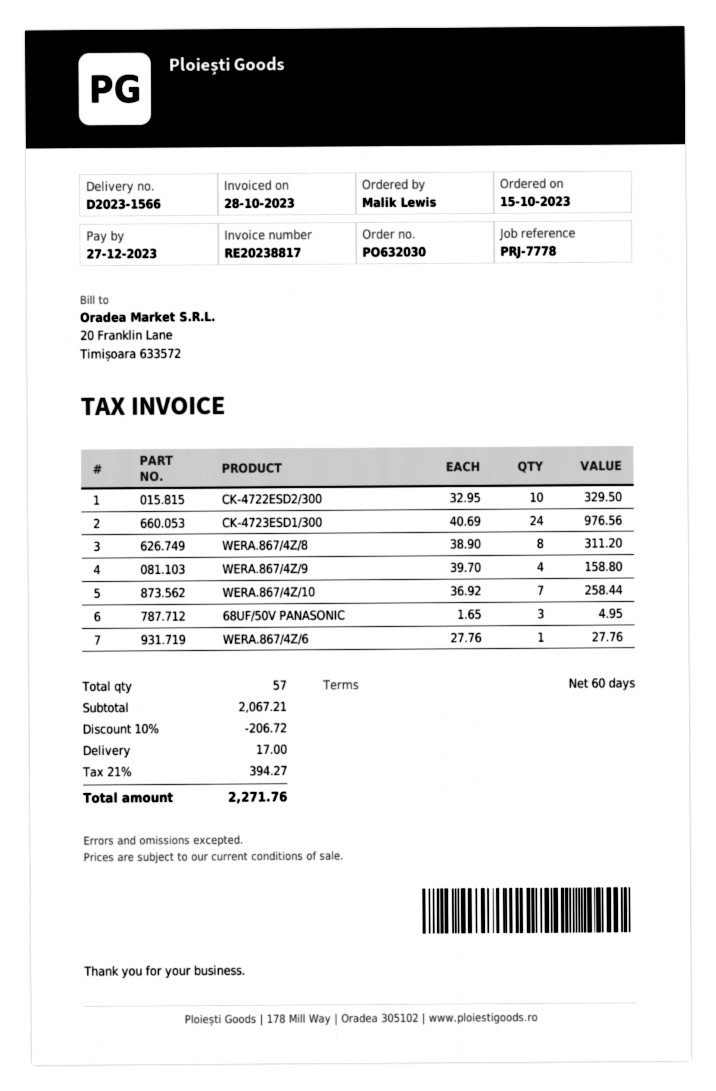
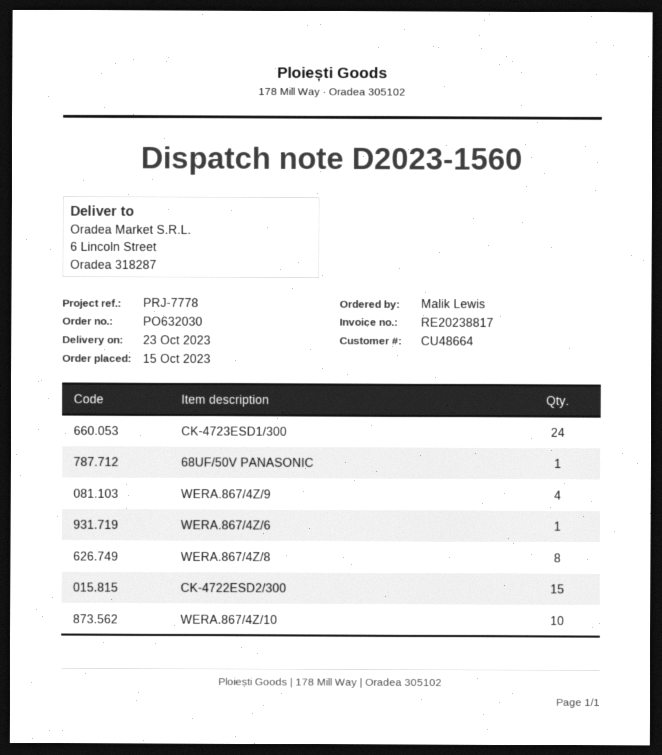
delivery note number: D2023-1566 -> D2023-1560
CK-4722ESD2/300: 10 -> 15
WERA.867/4Z/10: 7 -> 10
68UF/50V PANASONIC: 3 -> 1

